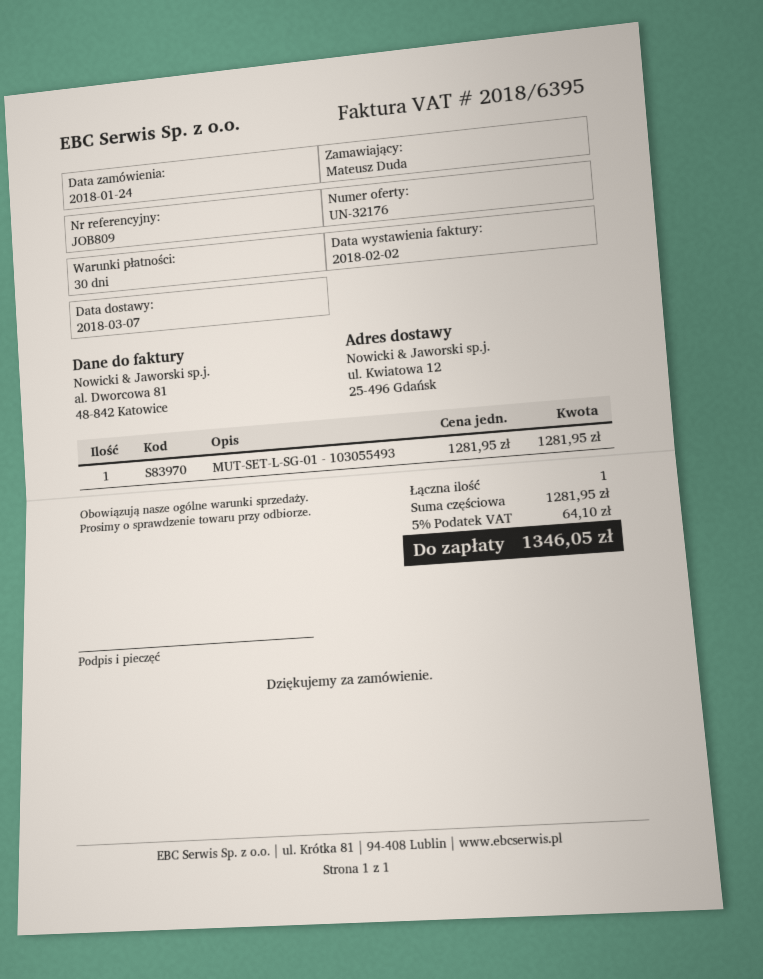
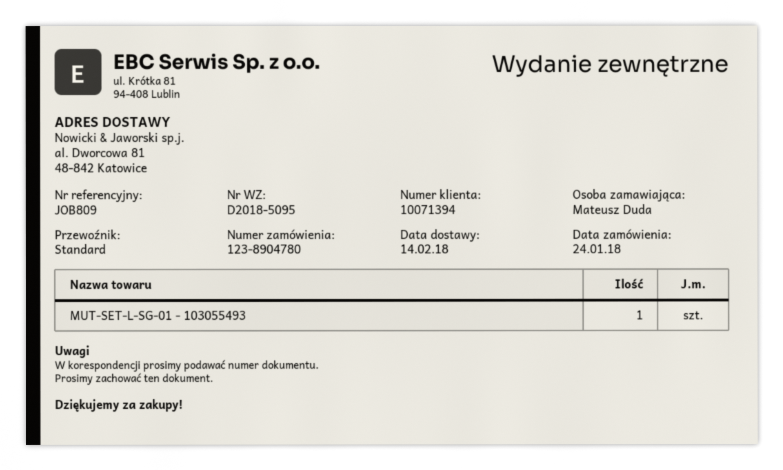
delivery date: 2018-03-07 -> 2018-02-14
ship to: ul. Kwiatowa 12, 25-496 Gdańsk -> al. Dworcowa 81, 48-842 Katowice

